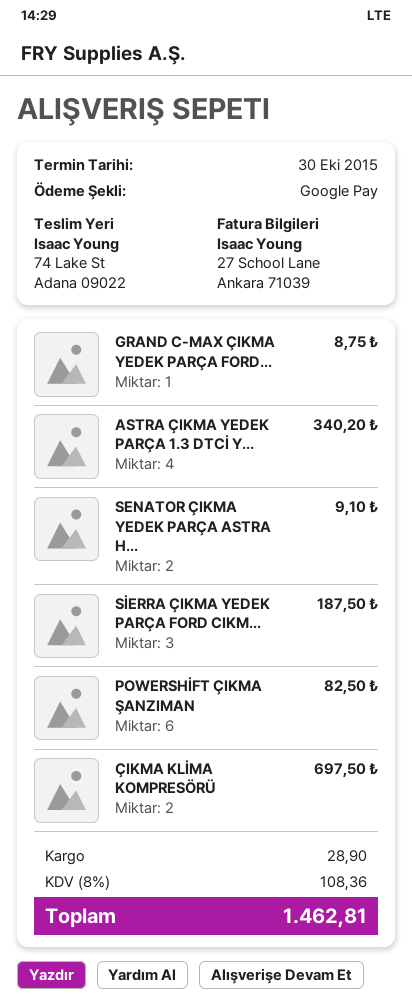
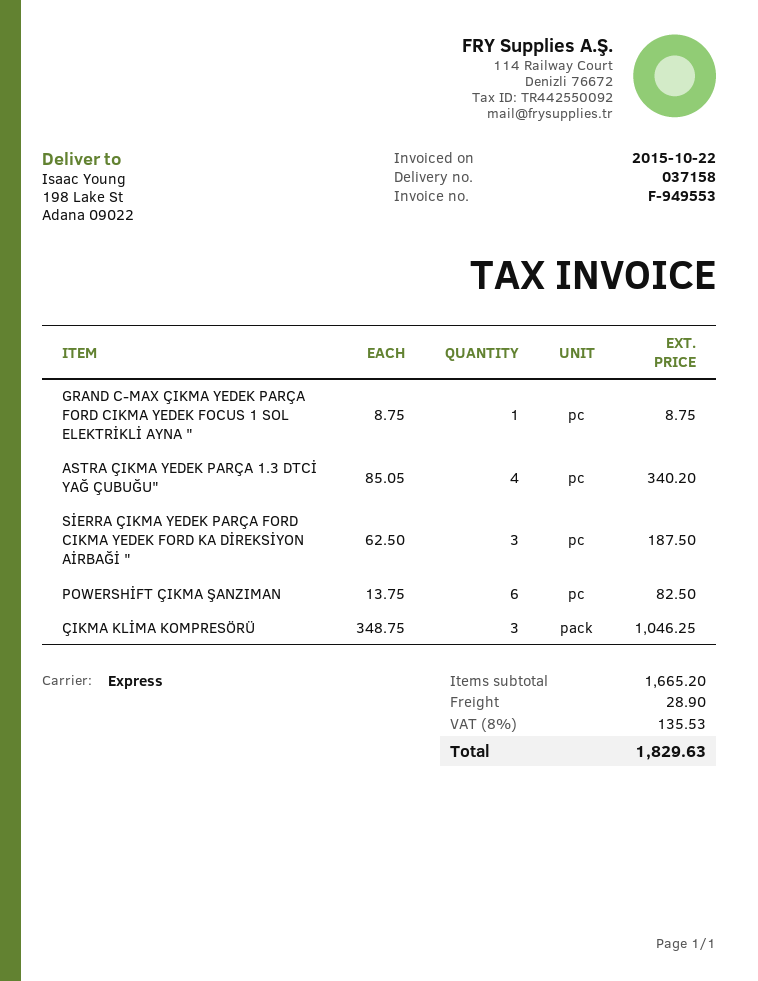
ship to: 74 Lake St, Adana 09022 -> 198 Lake St, Adana 09022
SENATOR ÇIKMA YEDEK PARÇA ASTRA H...: 2 for 9.10 -> none
ÇIKMA KLİMA KOMPRESÖRÜ: 2 for 697.50 -> 3 for 1046.25
tax: 8% = 108.36 -> 8% = 135.53
total: 1462.81 -> 1829.63

